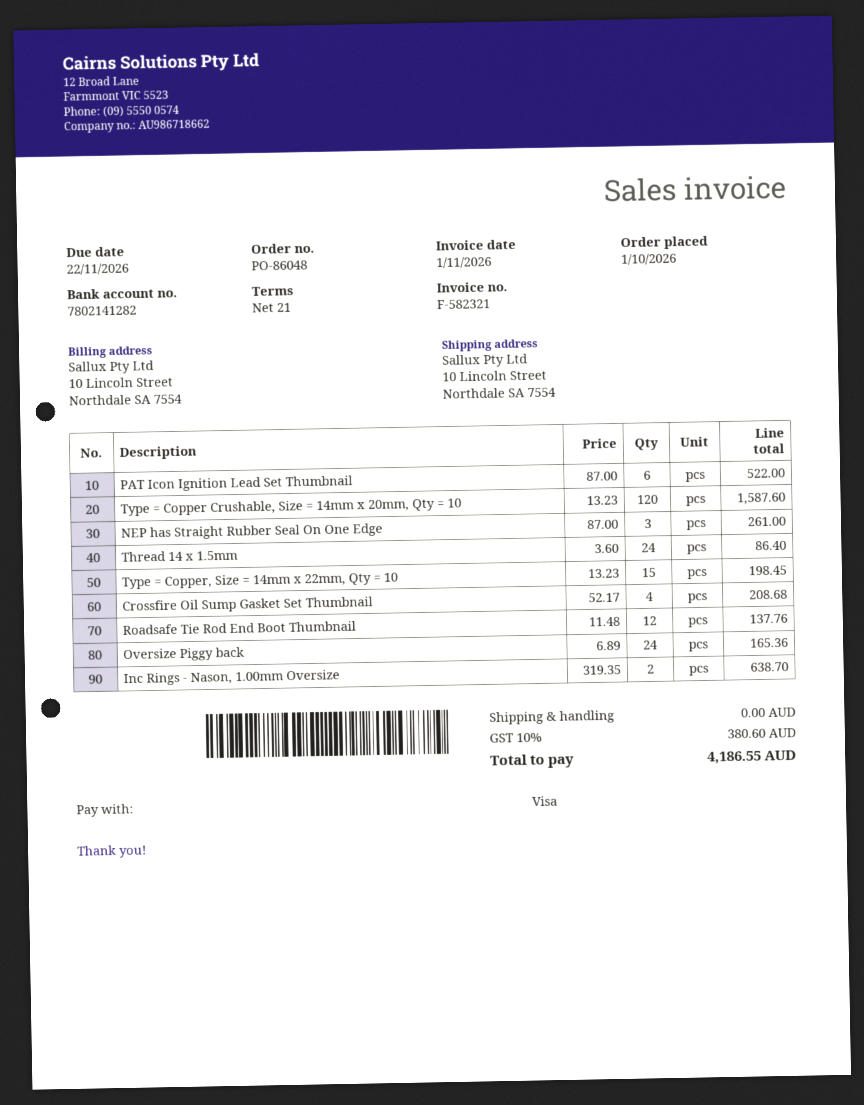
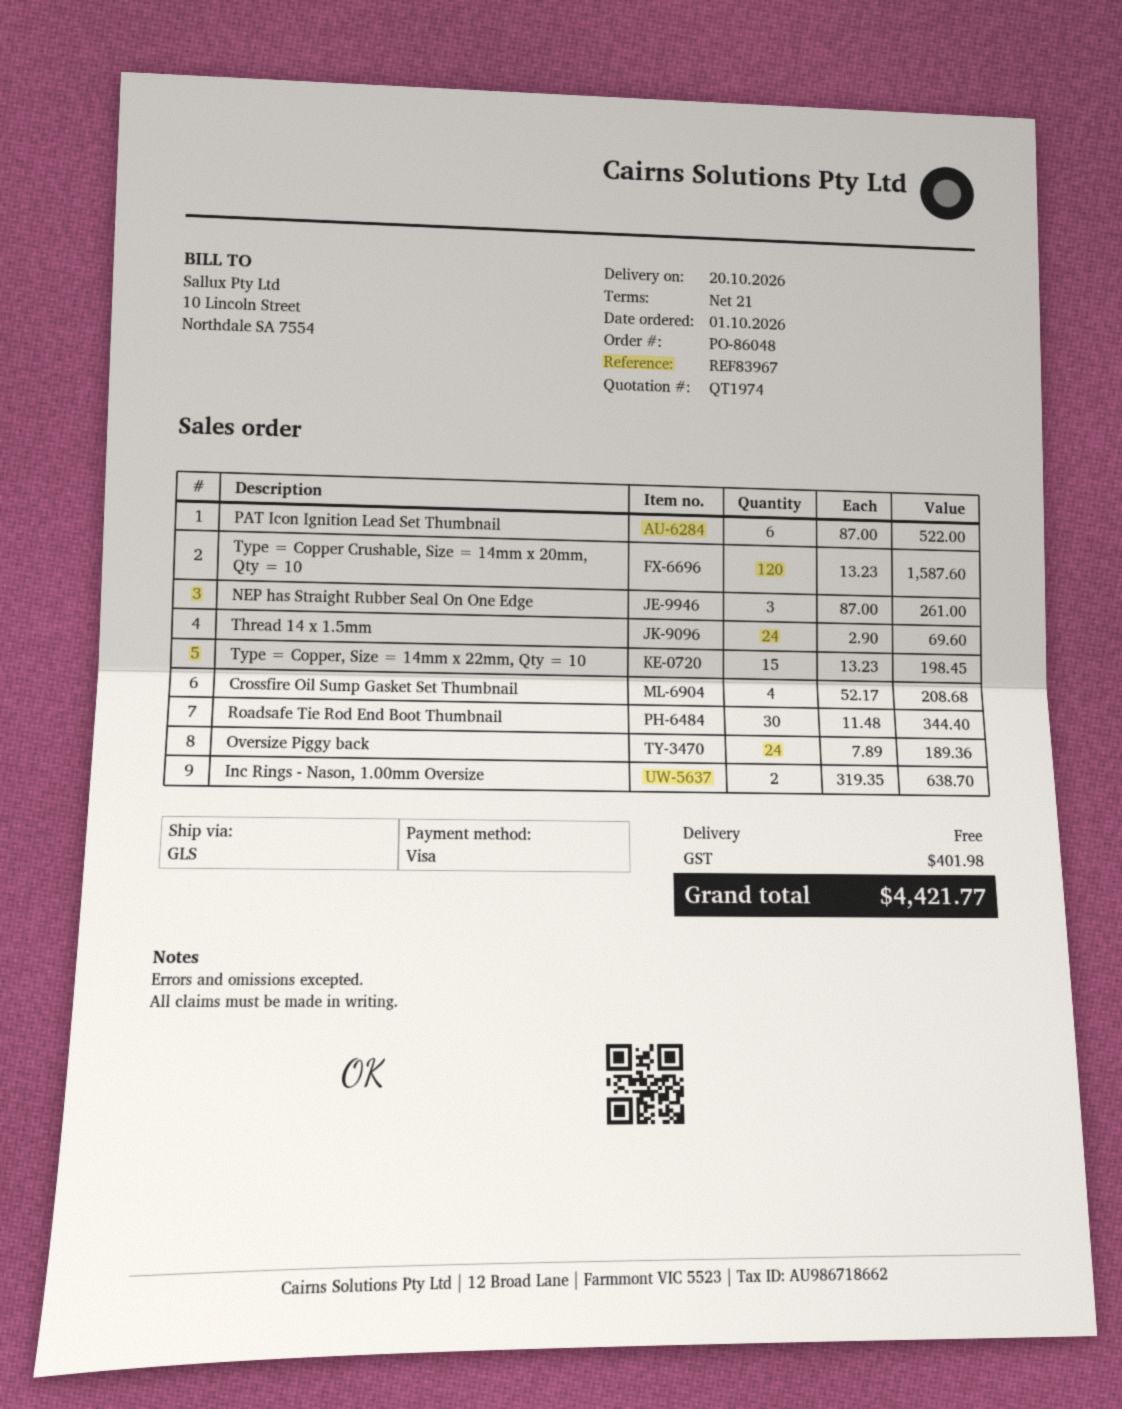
Thread 14 x 1.5mm: 24 x 3.60 = 86.40 -> 24 x 2.90 = 69.60
Roadsafe Tie Rod End Boot Thumbnail: 12 x 11.48 = 137.76 -> 30 x 11.48 = 344.40
Oversize Piggy back: 24 x 6.89 = 165.36 -> 24 x 7.89 = 189.36
tax: 380.60 -> 401.98
total: 4186.55 -> 4421.77

